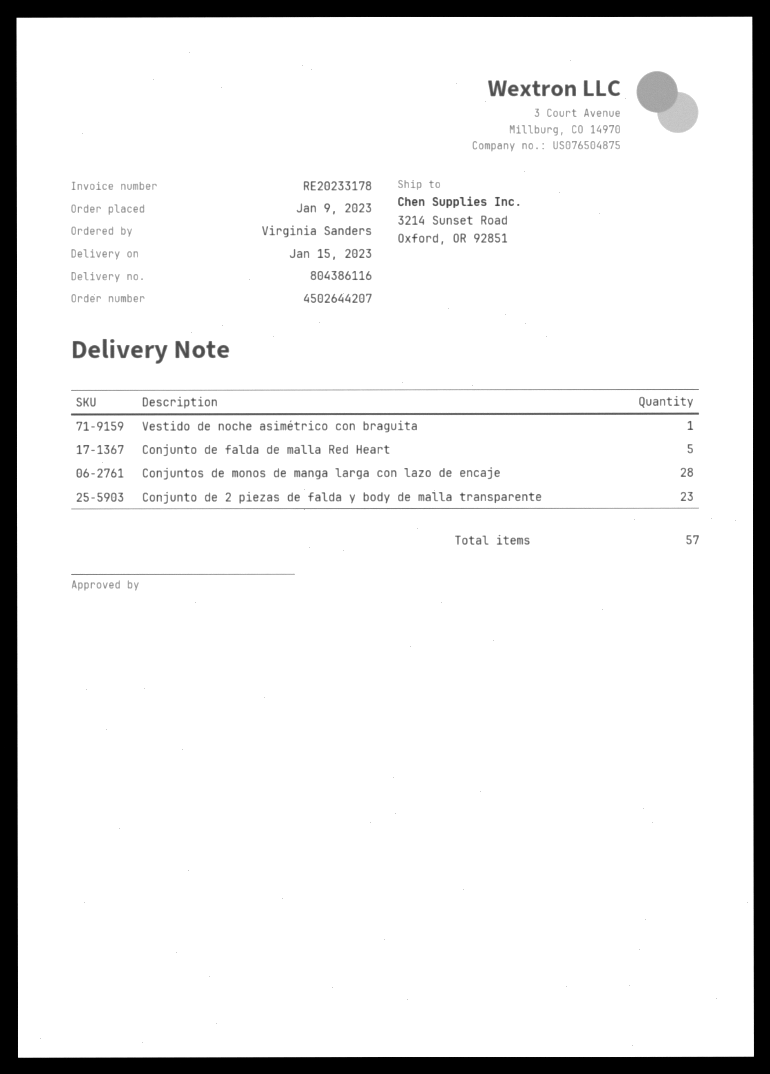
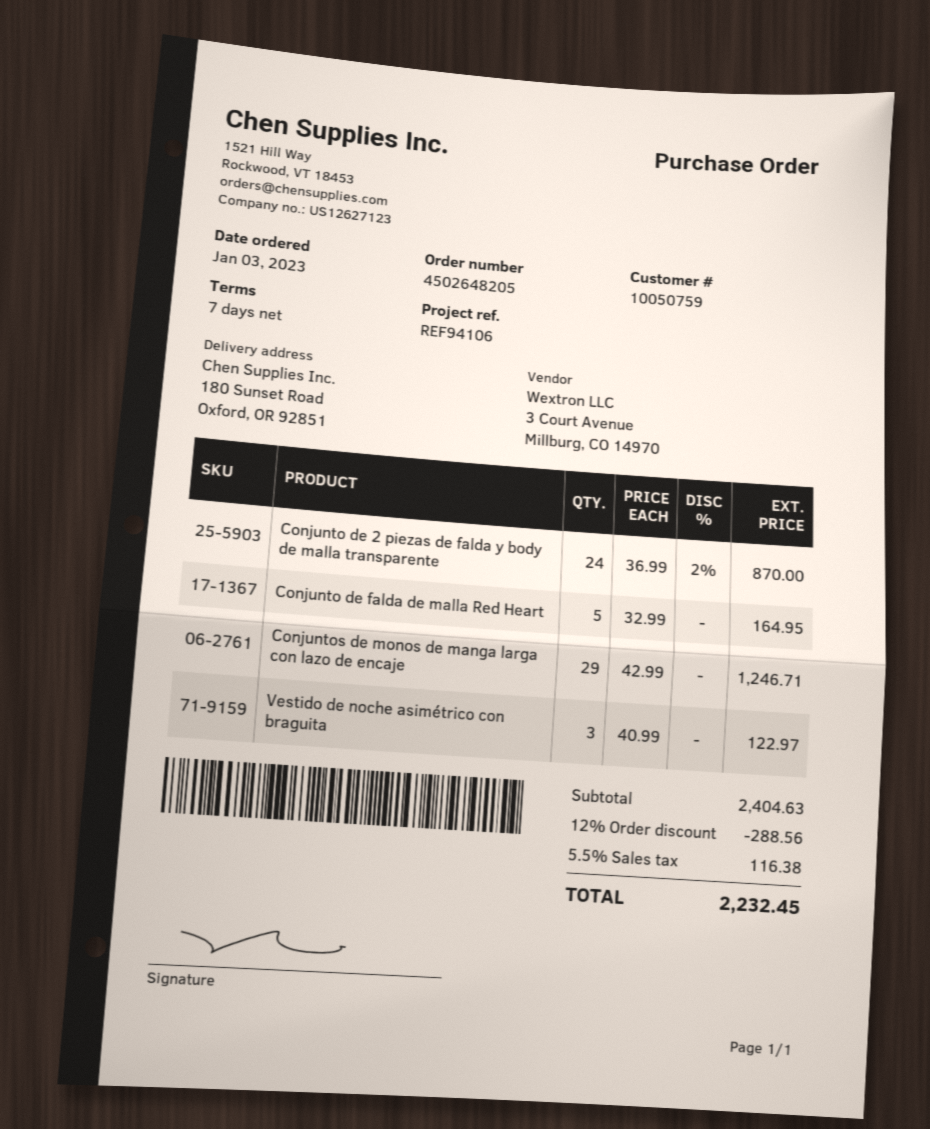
order number: 4502644207 -> 4502648205
order date: 2023-01-09 -> 2023-01-03
ship to: 3214 Sunset Road, Oxford, OR 92851 -> 180 Sunset Road, Oxford, OR 92851
Vestido de noche asimétrico con braguita: 1 -> 3
Conjuntos de monos de manga larga con lazo de encaje: 28 -> 29
Conjunto de 2 piezas de falda y body de malla transparente: 23 -> 24

